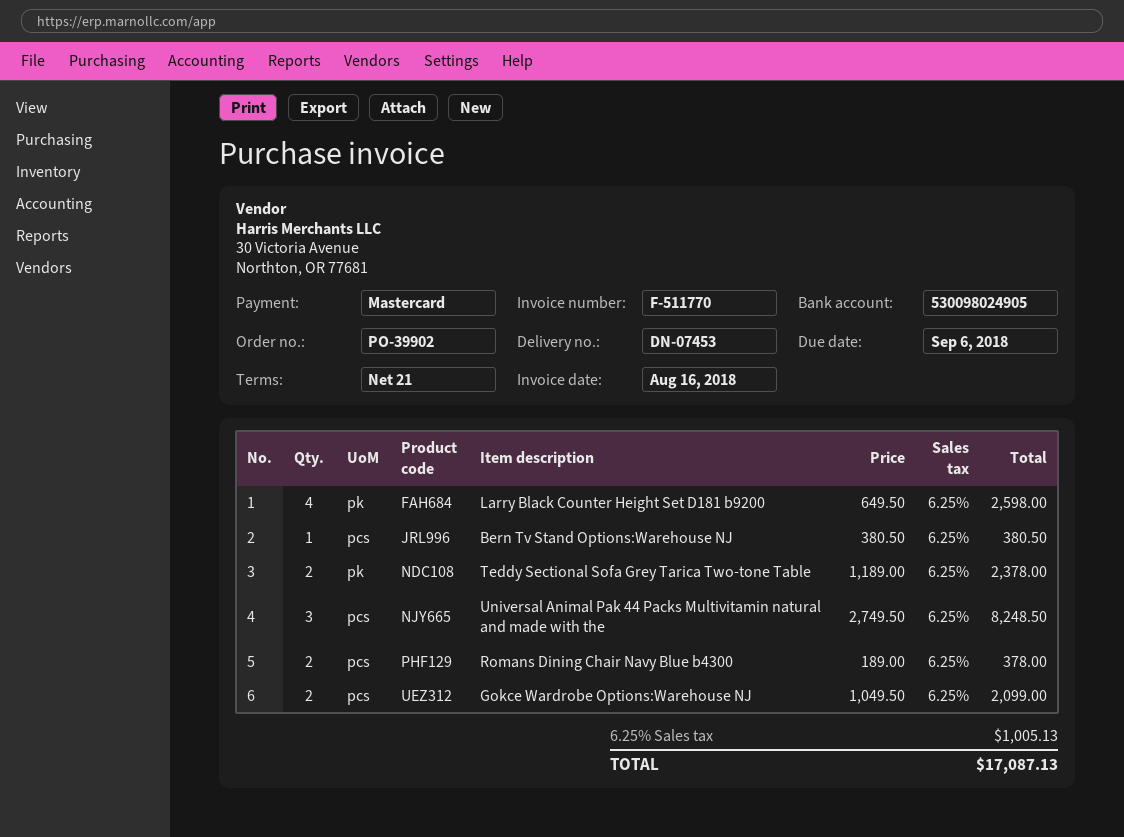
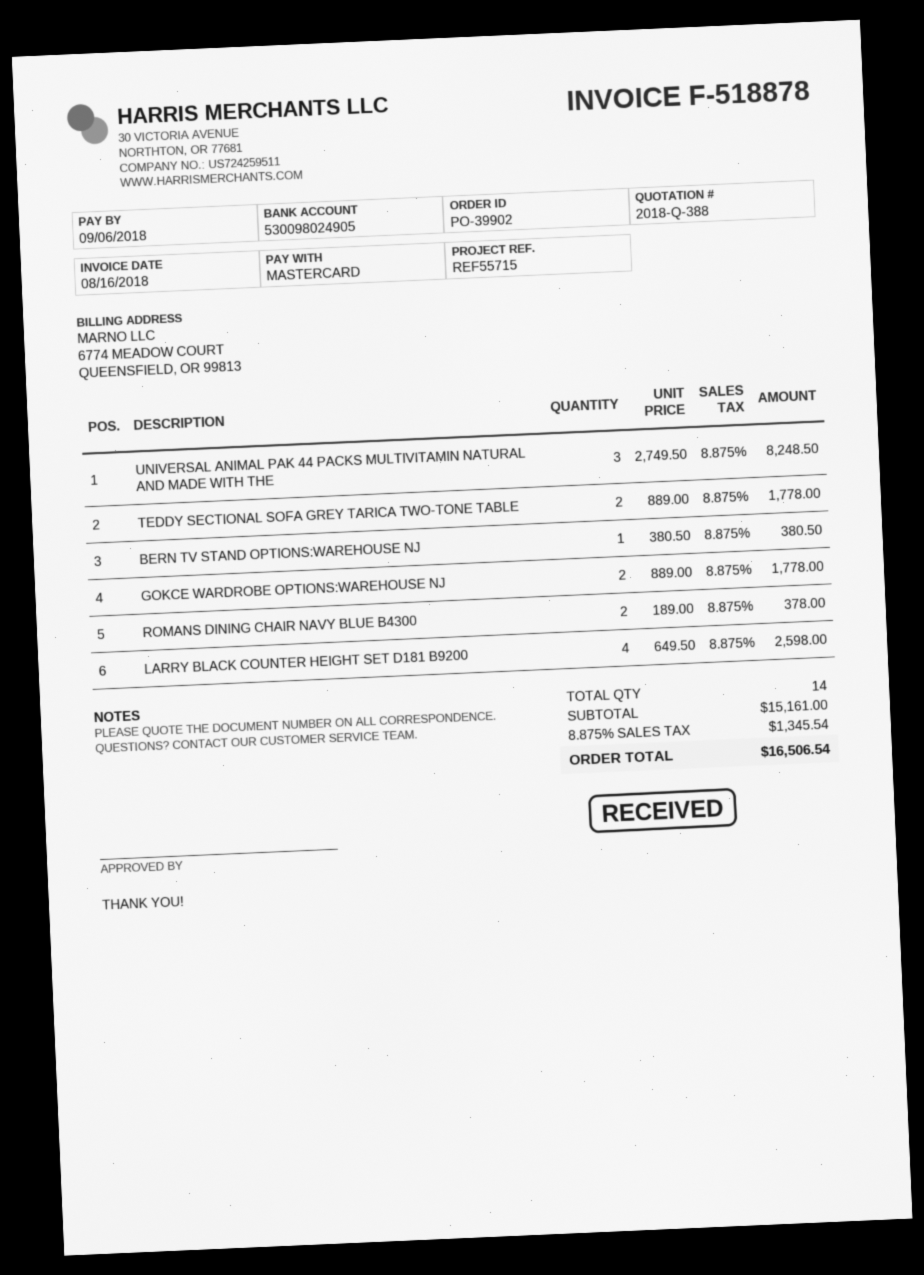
invoice number: F-511770 -> F-518878
Teddy Sectional Sofa Grey Tarica Two-tone Table: 2 x 1189.00 = 2378.00 -> 2 x 889.00 = 1778.00
Gokce Wardrobe Options:Warehouse NJ: 2 x 1049.50 = 2099.00 -> 2 x 889.00 = 1778.00
tax: 6.25% = 1005.13 -> 8.875% = 1345.54
total: 17087.13 -> 16506.54

